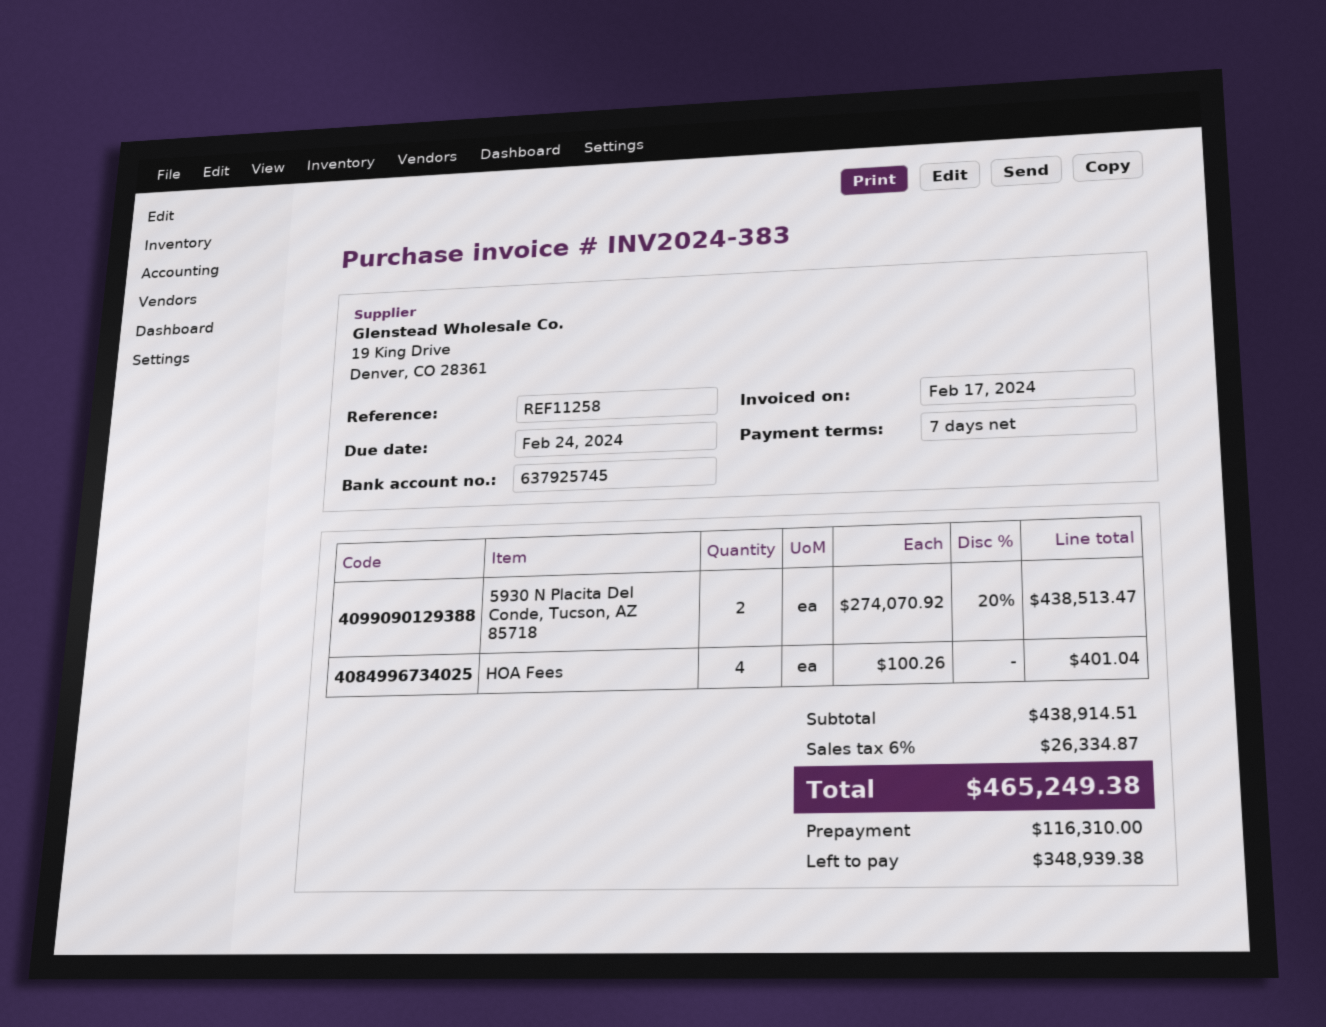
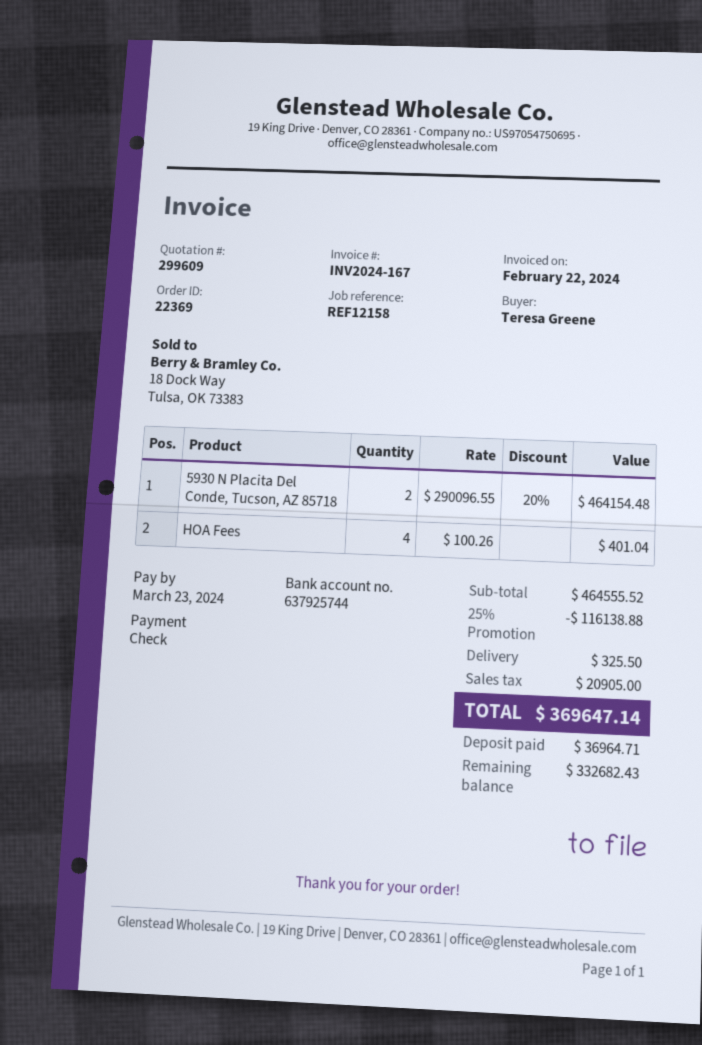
invoice number: INV2024-383 -> INV2024-167
invoice date: 2024-02-17 -> 2024-02-22
due date: 2024-02-24 -> 2024-03-23
reference: REF11258 -> REF12158
bank account: 637925745 -> 637925744
5930 N Placita Del Conde, Tucson, AZ 85718: 2 x 274070.92 - 20% = 438513.47 -> 2 x 290096.55 - 20% = 464154.48
subtotal: 438914.51 -> 464555.52
discount: none -> 25% = 116138.88
shipping: none -> 325.50
tax: 26334.87 -> 20905.00
total: 465249.38 -> 369647.14
deposit: 116310.00 -> 36964.71
balance: 348939.38 -> 332682.43

